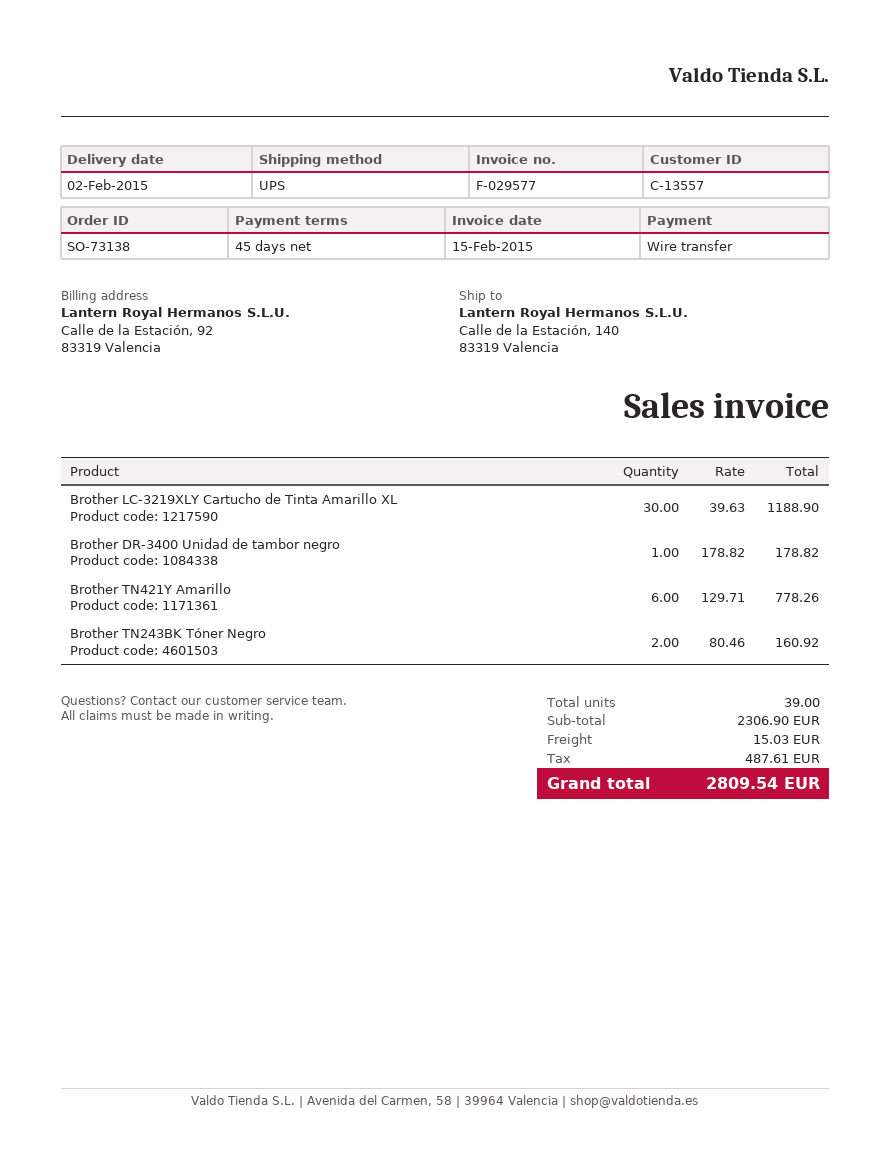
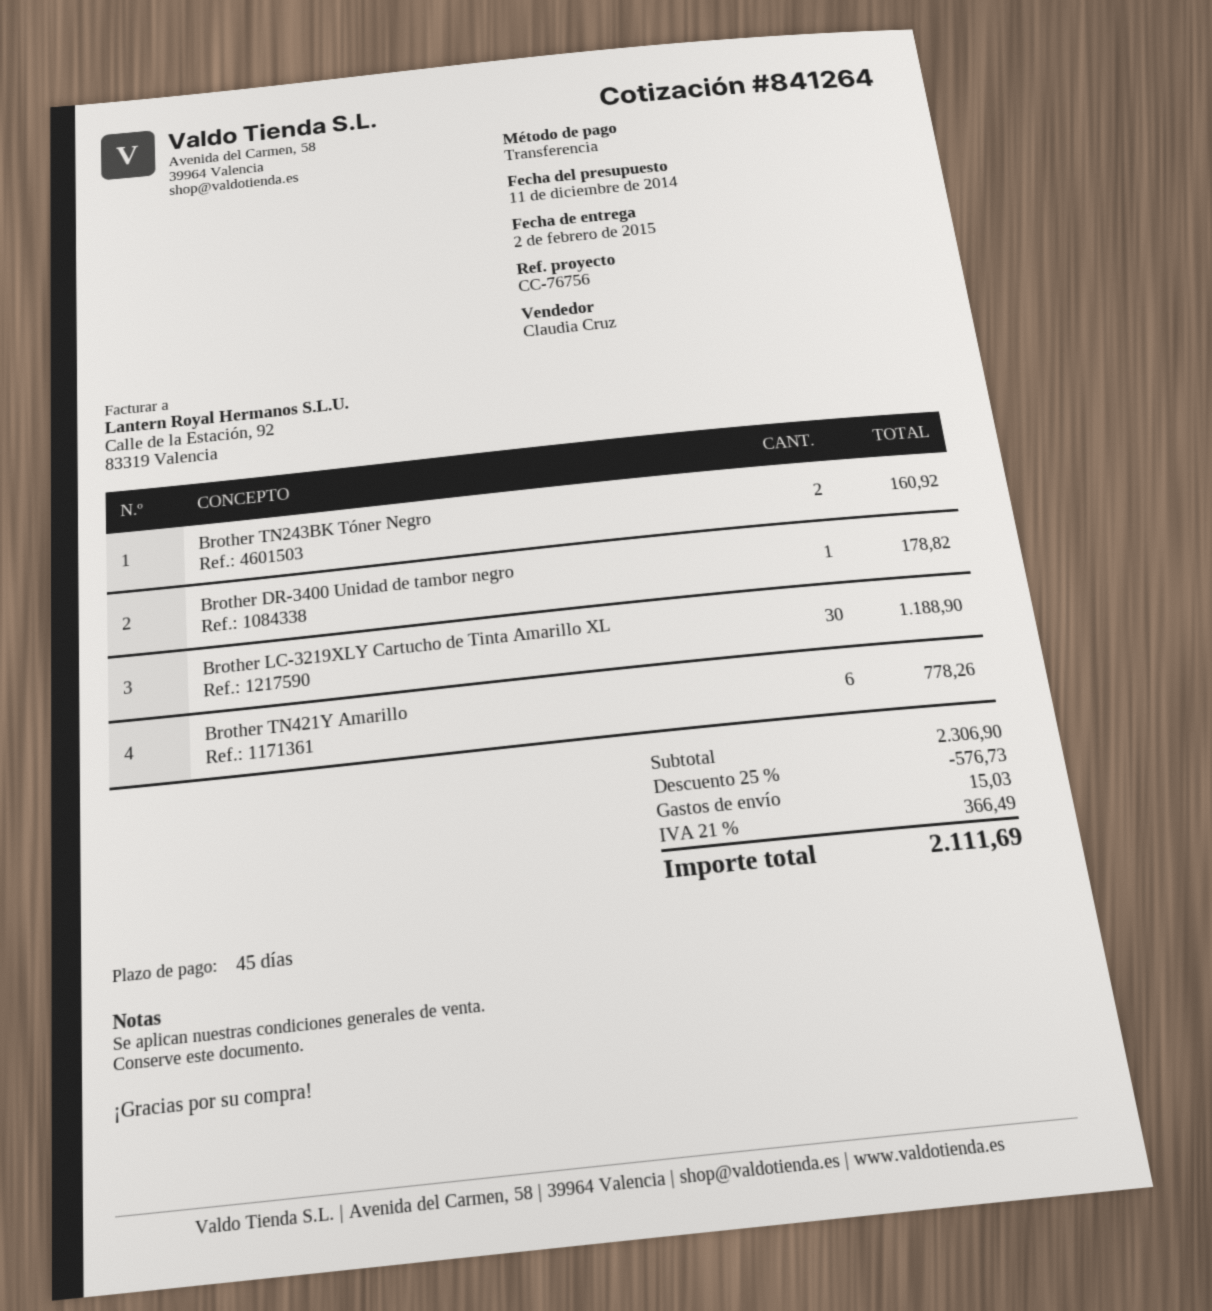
discount: none -> 25% = 576.73
tax: 487.61 -> 366.49
total: 2809.54 -> 2111.69

